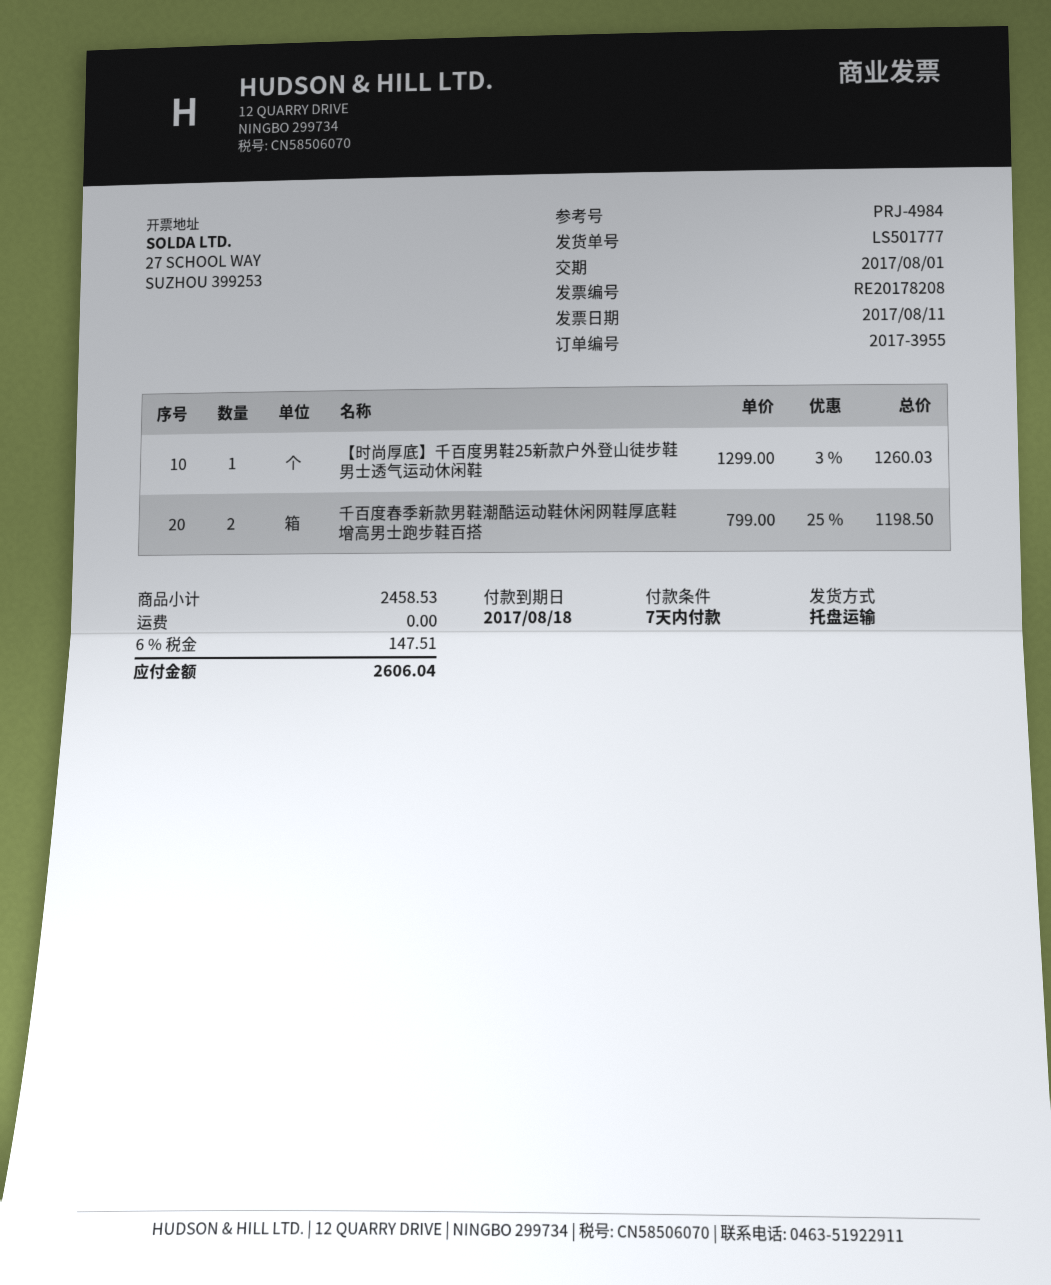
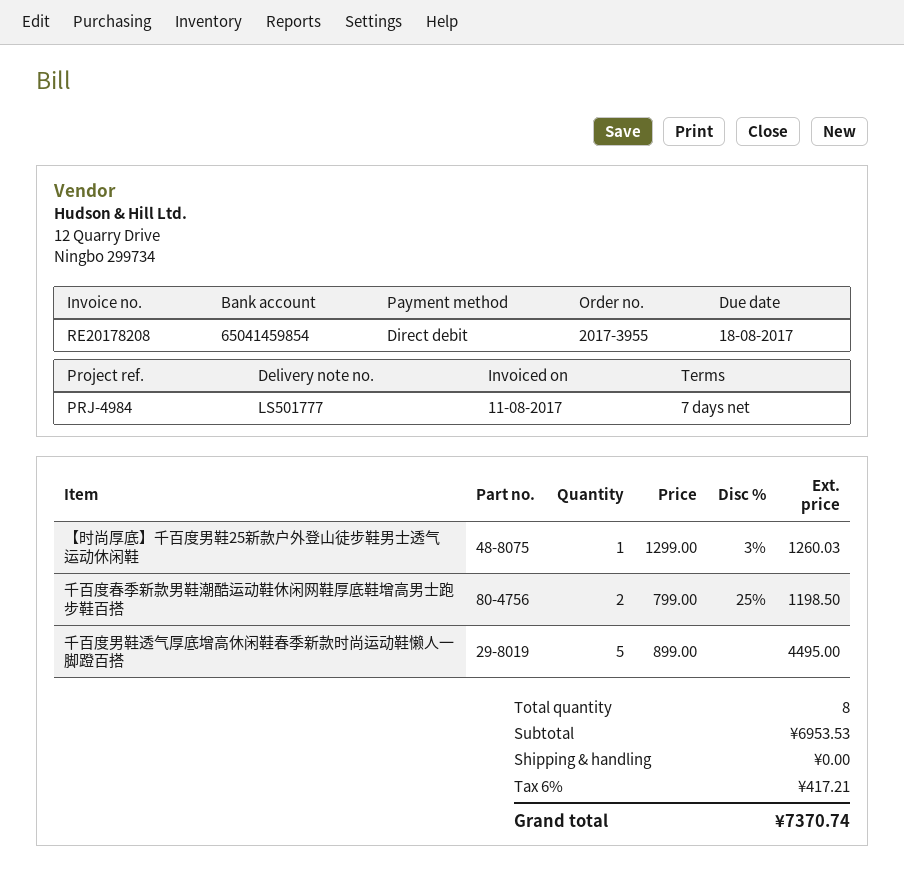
千百度男鞋透气厚底增高休闲鞋春季新款时尚运动鞋懒人一脚蹬百搭: none -> 5 x 899.00 = 4495.00
subtotal: 2458.53 -> 6953.53
tax: 6% = 147.51 -> 6% = 417.21
total: 2606.04 -> 7370.74

